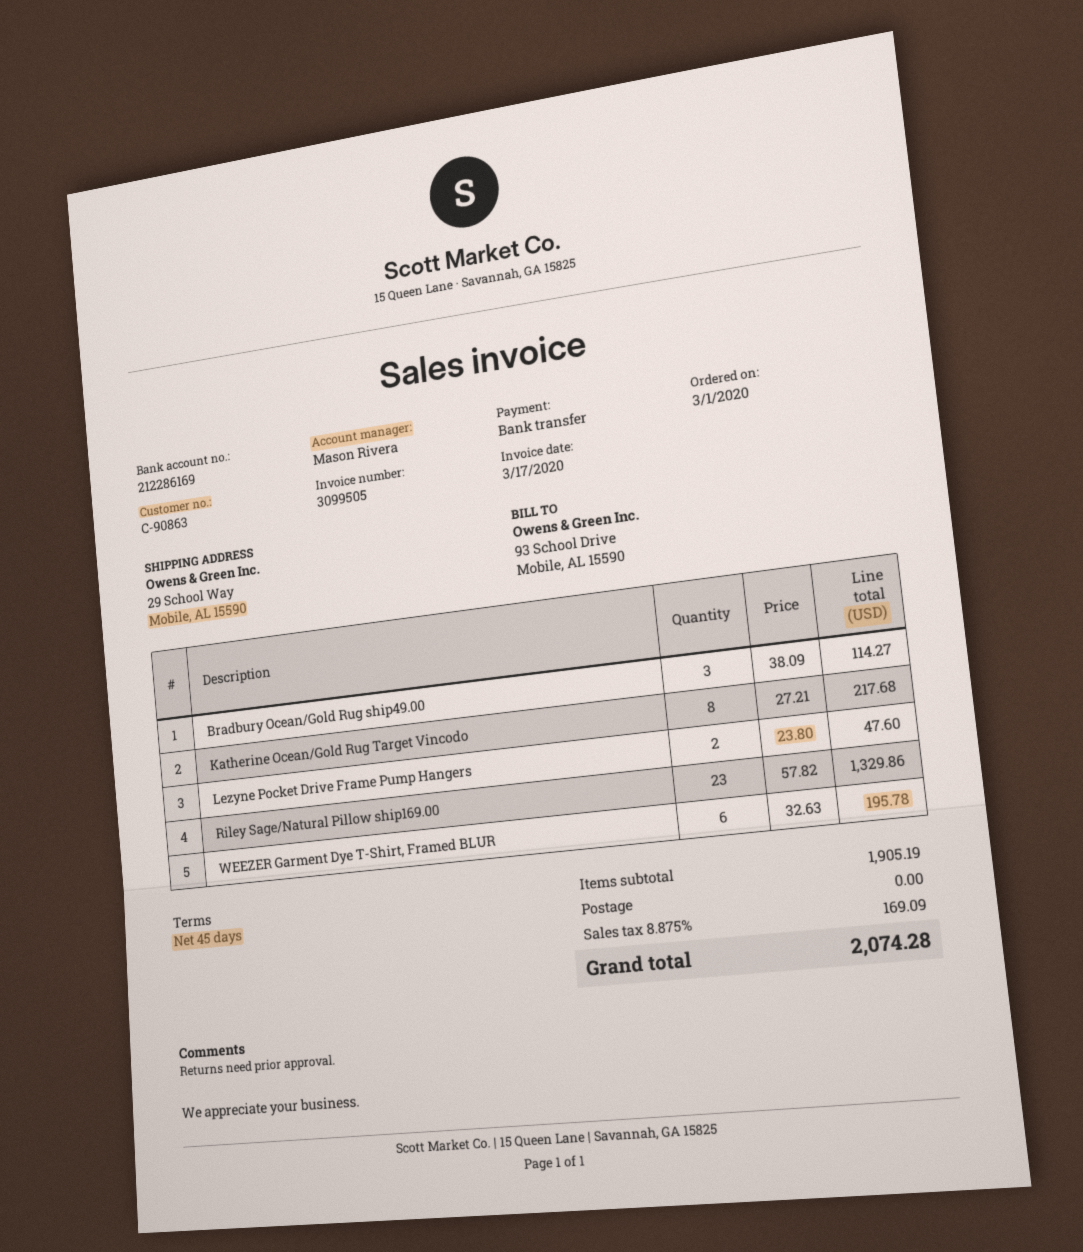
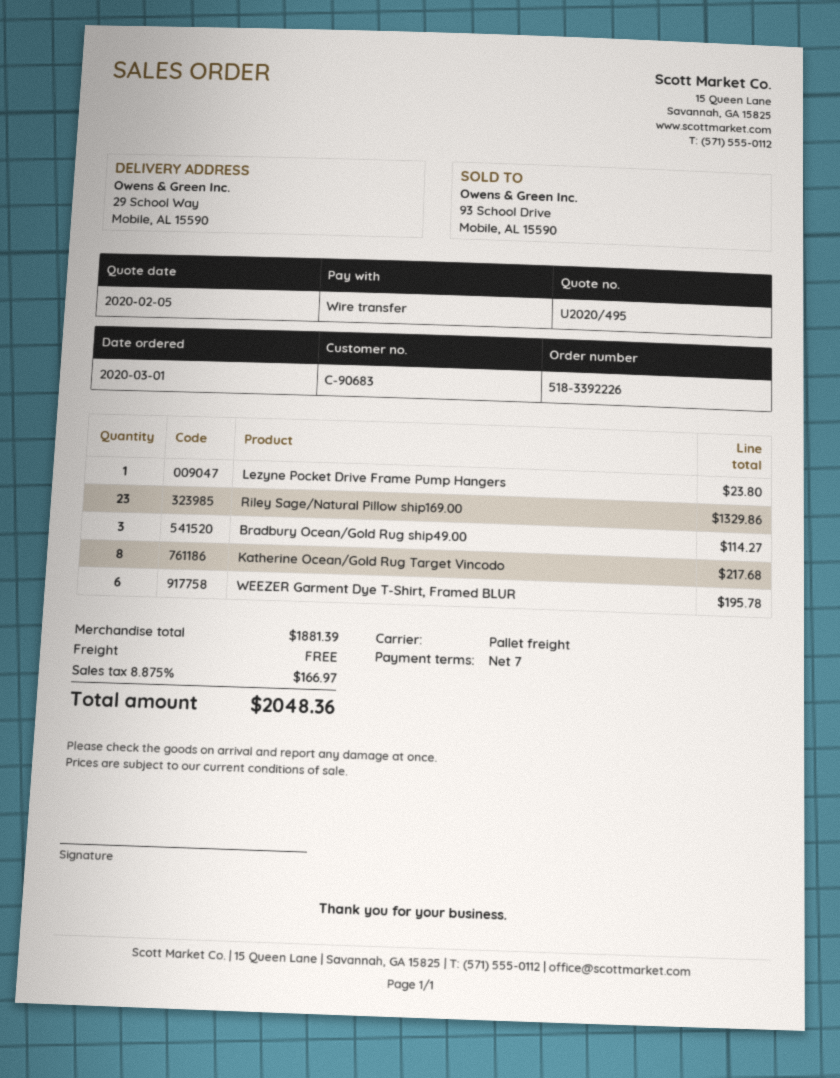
payment terms: 45 days -> 7 days
customer number: C-90863 -> C-90683
Lezyne Pocket Drive Frame Pump Hangers: 2 for 47.60 -> 1 for 23.80
subtotal: 1905.19 -> 1881.39
tax: 8.875% = 169.09 -> 8.875% = 166.97
total: 2074.28 -> 2048.36

